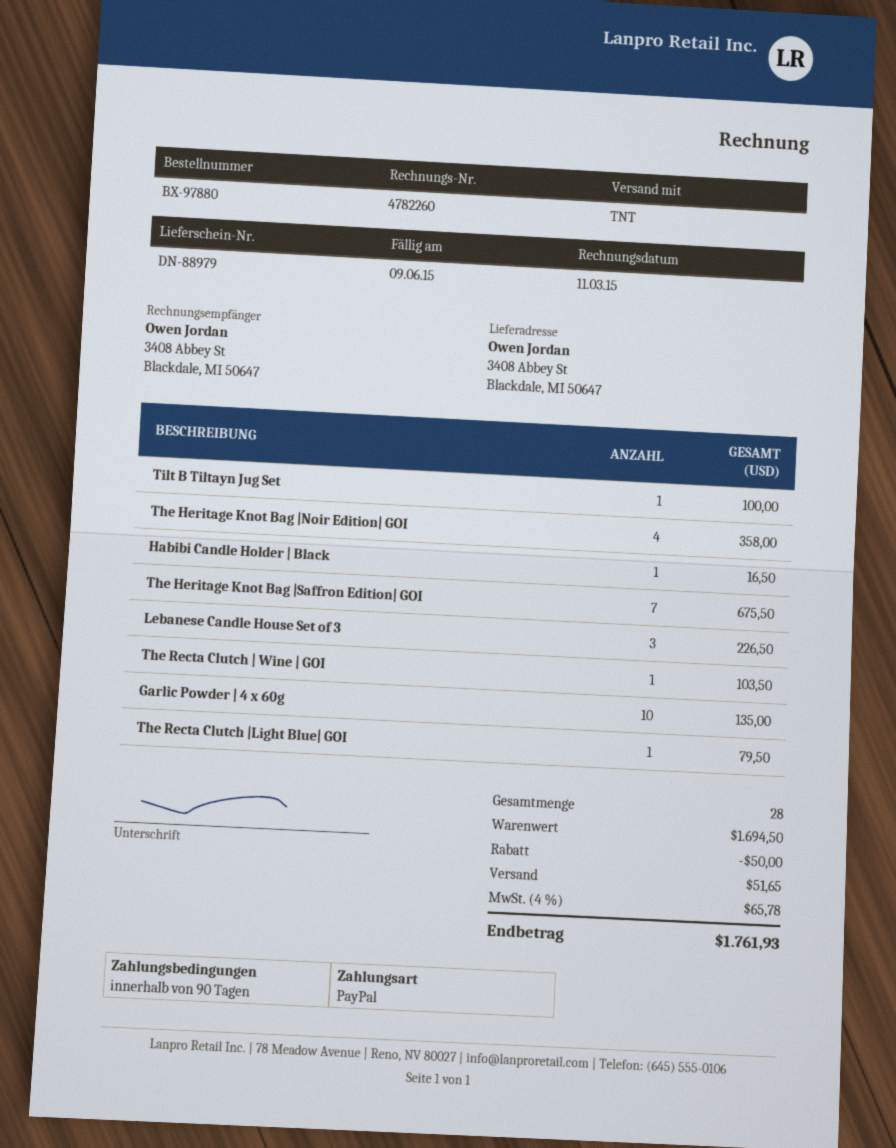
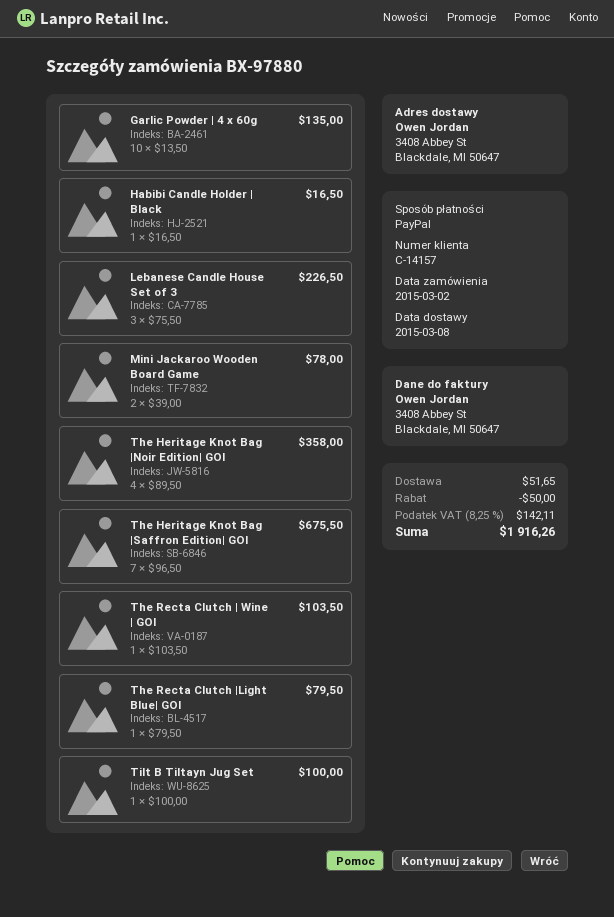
Mini Jackaroo Wooden Board Game: none -> 2 for 78.00
tax: 4% = 65.78 -> 8.25% = 142.11
total: 1761.93 -> 1916.26

